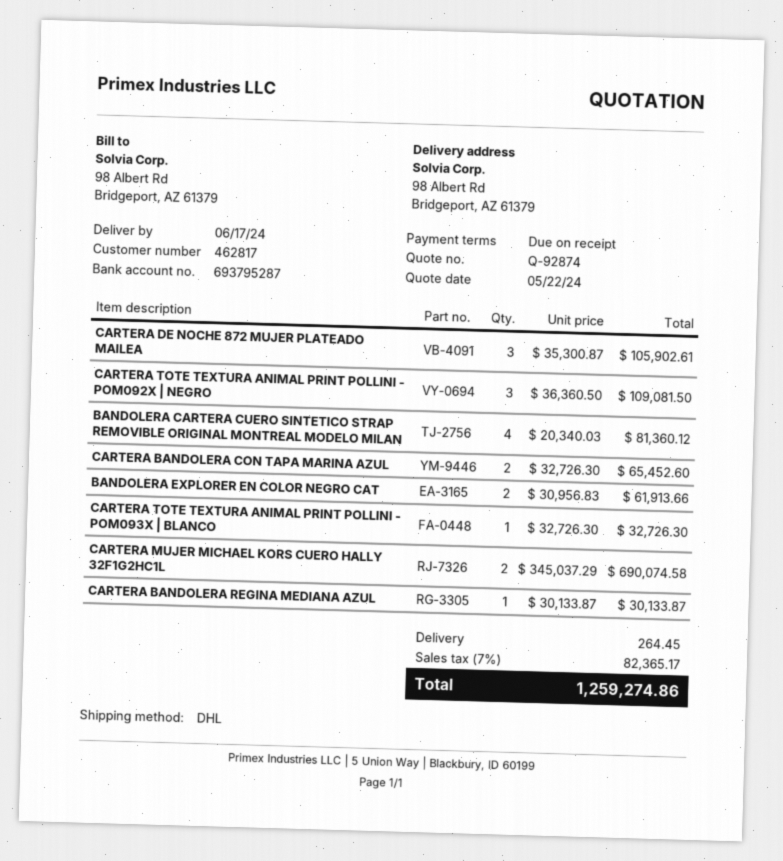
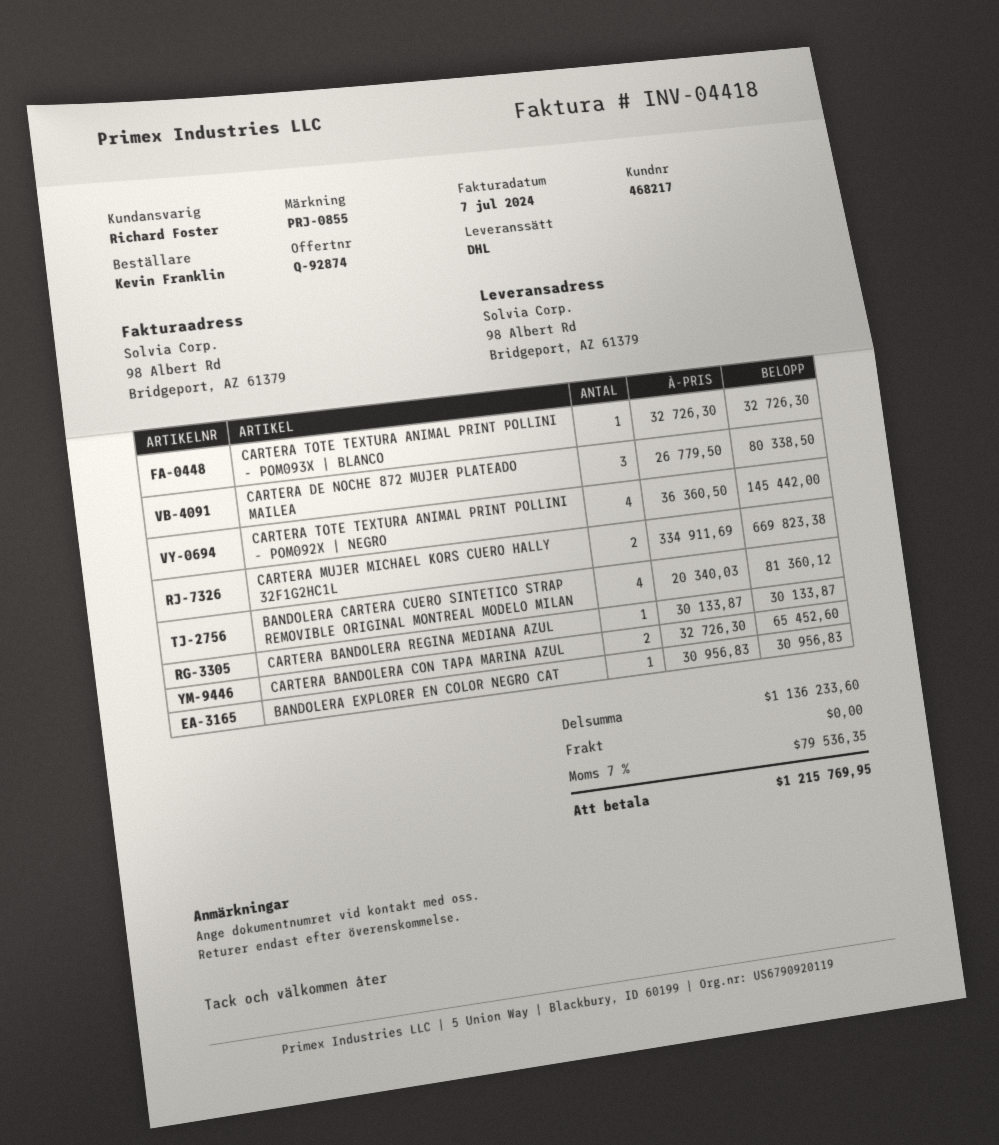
customer number: 462817 -> 468217
CARTERA DE NOCHE 872 MUJER PLATEADO MAILEA: 3 x 35300.87 = 105902.61 -> 3 x 26779.50 = 80338.50
CARTERA TOTE TEXTURA ANIMAL PRINT POLLINI - POM092X | NEGRO: 3 x 36360.50 = 109081.50 -> 4 x 36360.50 = 145442.00
BANDOLERA EXPLORER EN COLOR NEGRO CAT: 2 x 30956.83 = 61913.66 -> 1 x 30956.83 = 30956.83
CARTERA MUJER MICHAEL KORS CUERO HALLY 32F1G2HC1L: 2 x 345037.29 = 690074.58 -> 2 x 334911.69 = 669823.38
shipping: 264.45 -> 0.00
tax: 7% = 82365.17 -> 7% = 79536.35
total: 1259274.86 -> 1215769.95

